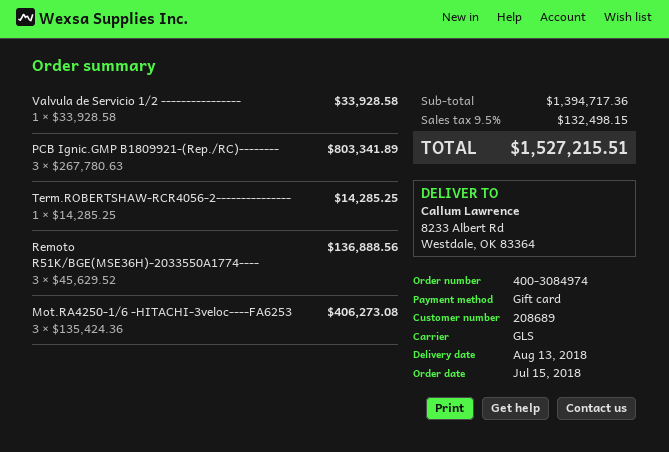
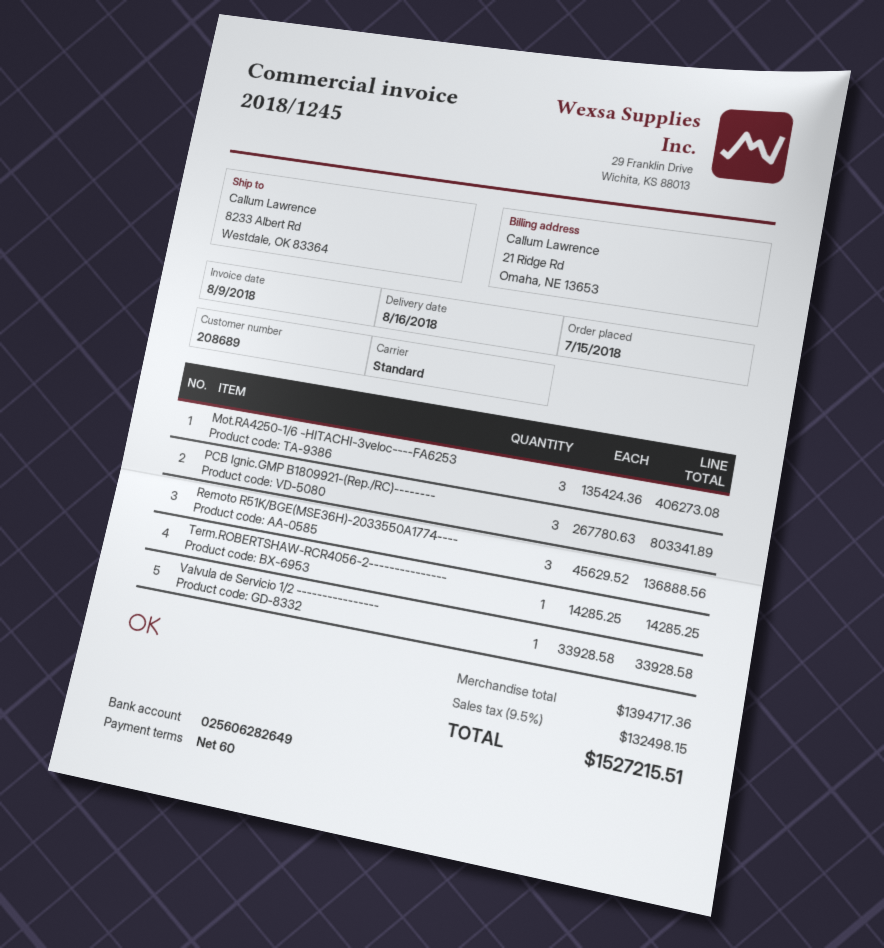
delivery date: 2018-08-13 -> 2018-08-16
shipping method: GLS -> standard

